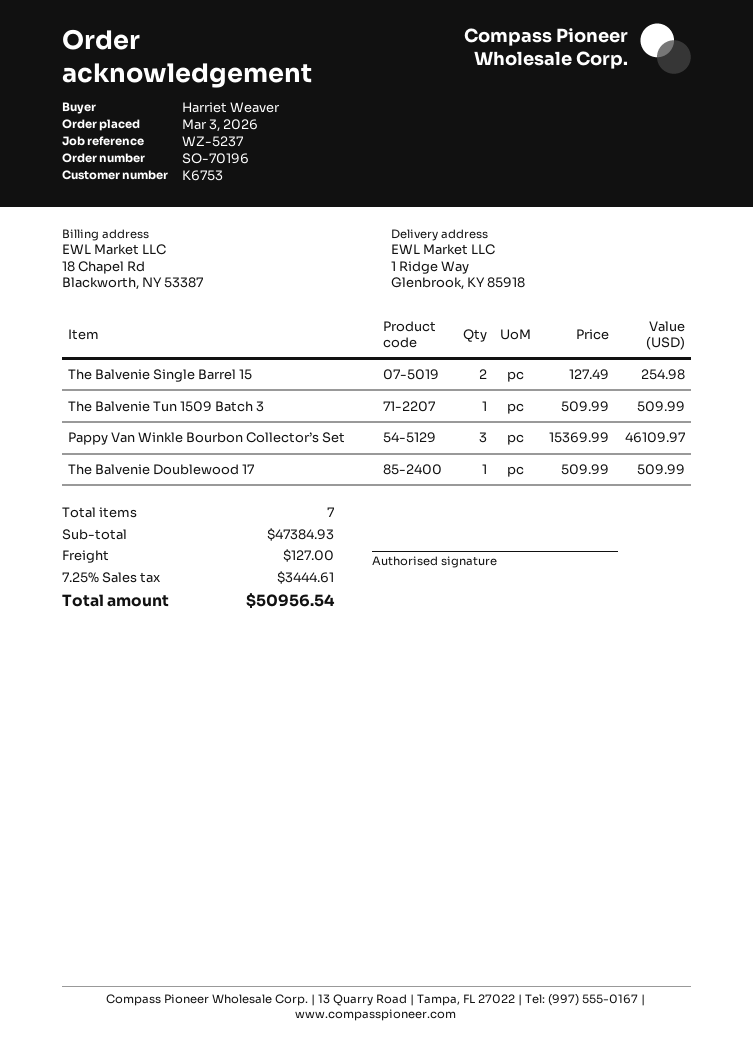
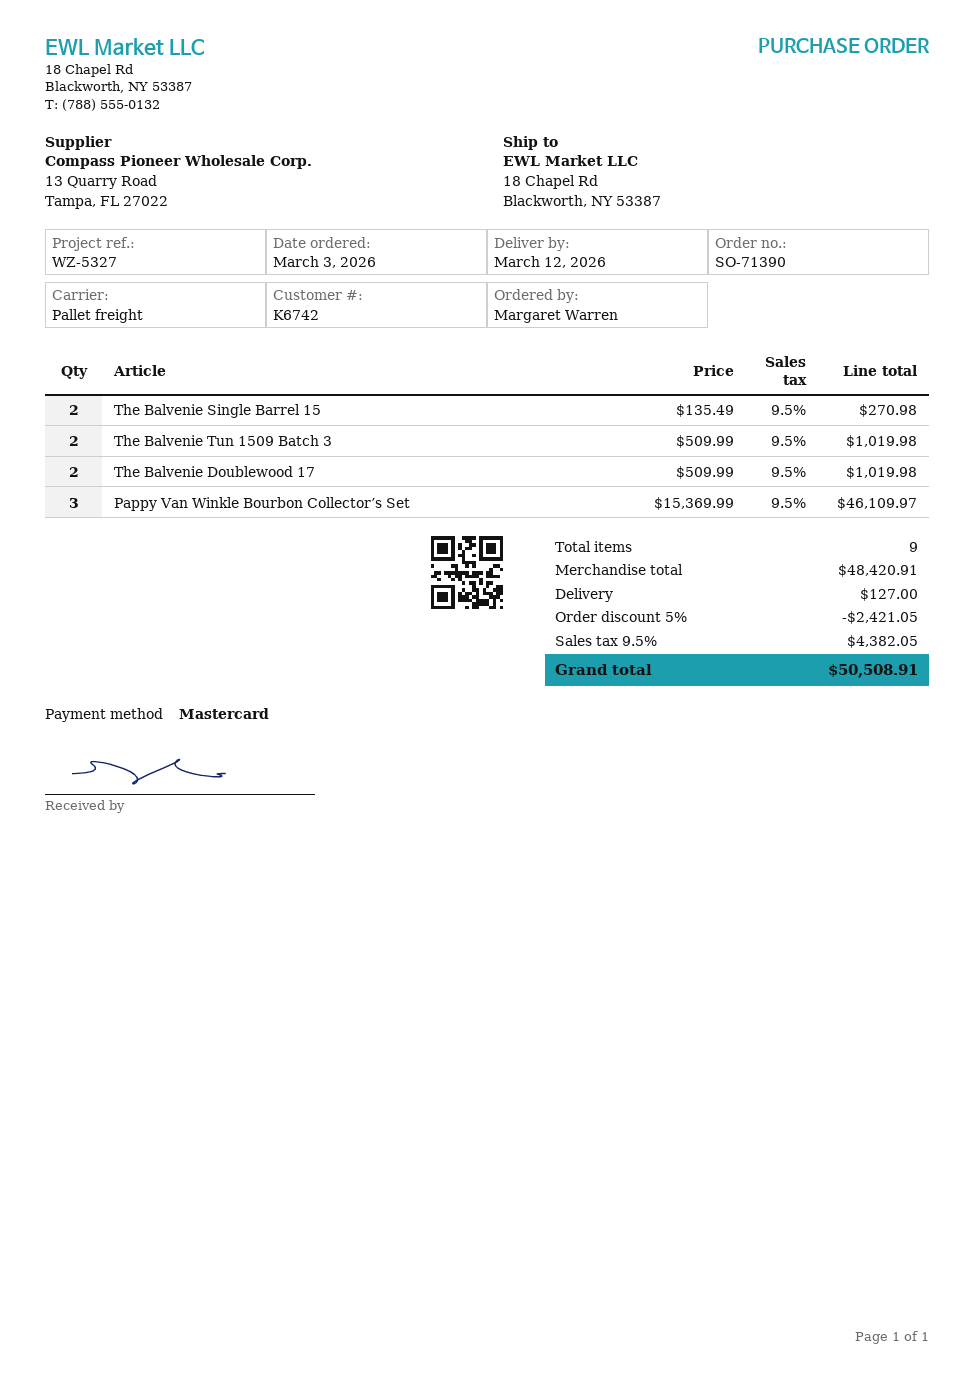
order number: SO-70196 -> SO-71390
customer number: K6753 -> K6742
reference: WZ-5237 -> WZ-5327
ordered by: Harriet Weaver -> Margaret Warren
ship to: 1 Ridge Way, Glenbrook, KY 85918 -> 18 Chapel Rd, Blackworth, NY 53387
The Balvenie Single Barrel 15: 2 x 127.49 = 254.98 -> 2 x 135.49 = 270.98
The Balvenie Tun 1509 Batch 3: 1 x 509.99 = 509.99 -> 2 x 509.99 = 1019.98
The Balvenie Doublewood 17: 1 x 509.99 = 509.99 -> 2 x 509.99 = 1019.98
total quantity: 7 -> 9
subtotal: 47384.93 -> 48420.91
discount: none -> 5% = 2421.05
tax: 7.25% = 3444.61 -> 9.5% = 4382.05
total: 50956.54 -> 50508.91

